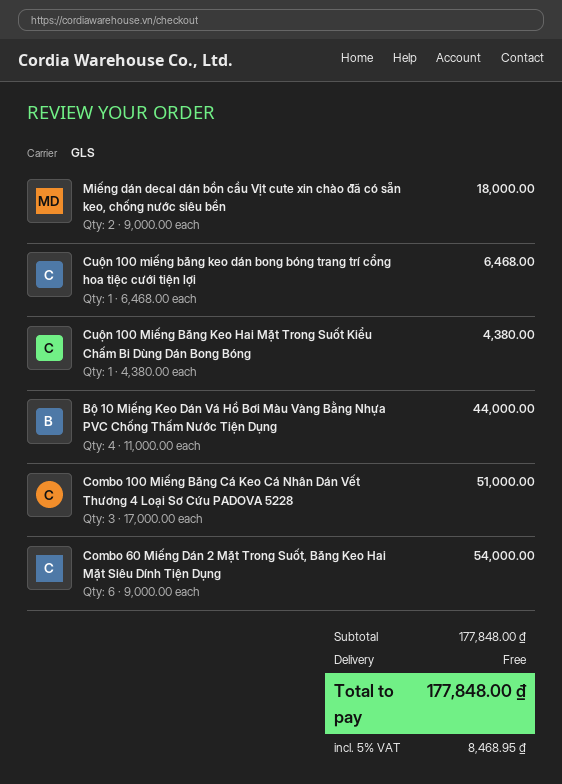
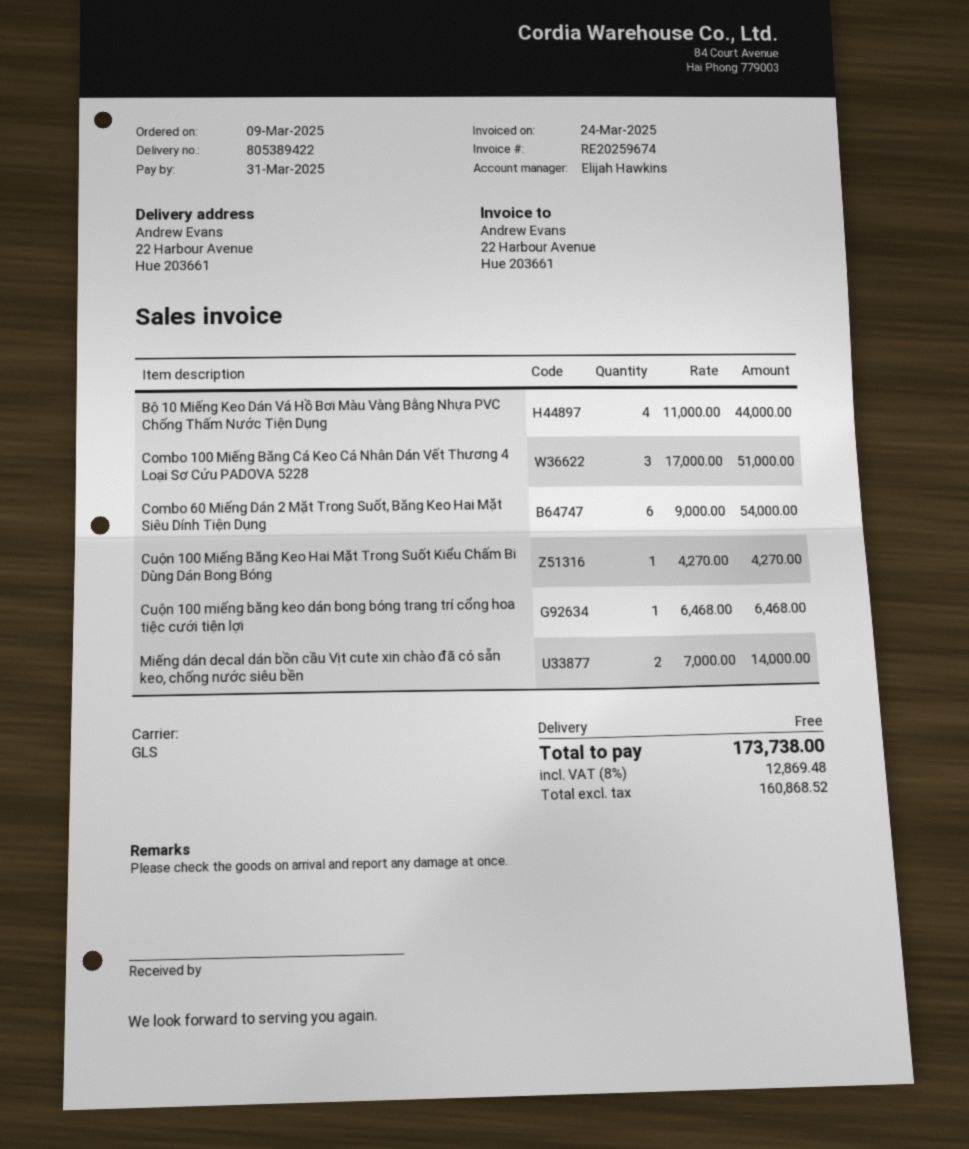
Miếng dán decal dán bồn cầu Vịt cute xin chào đã có sẵn keo, chống nước siêu bền: 2 x 9000.00 = 18000.00 -> 2 x 7000.00 = 14000.00
Cuộn 100 Miếng Băng Keo Hai Mặt Trong Suốt Kiểu Chấm Bi Dùng Dán Bong Bóng: 1 x 4380.00 = 4380.00 -> 1 x 4270.00 = 4270.00
tax: 5% = 8468.95 -> 8% = 12869.48
total: 177848.00 -> 173738.00

